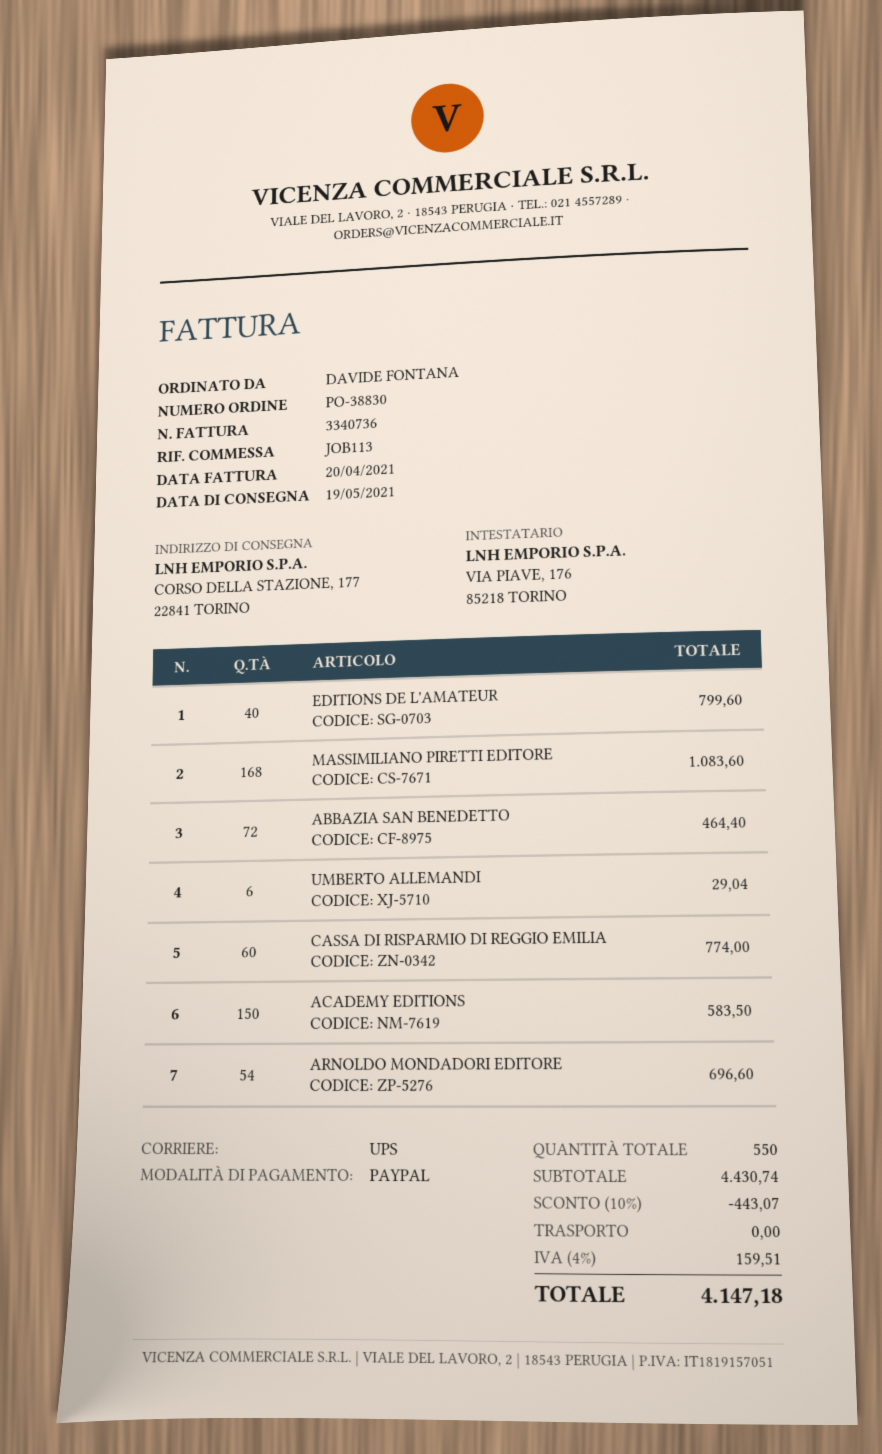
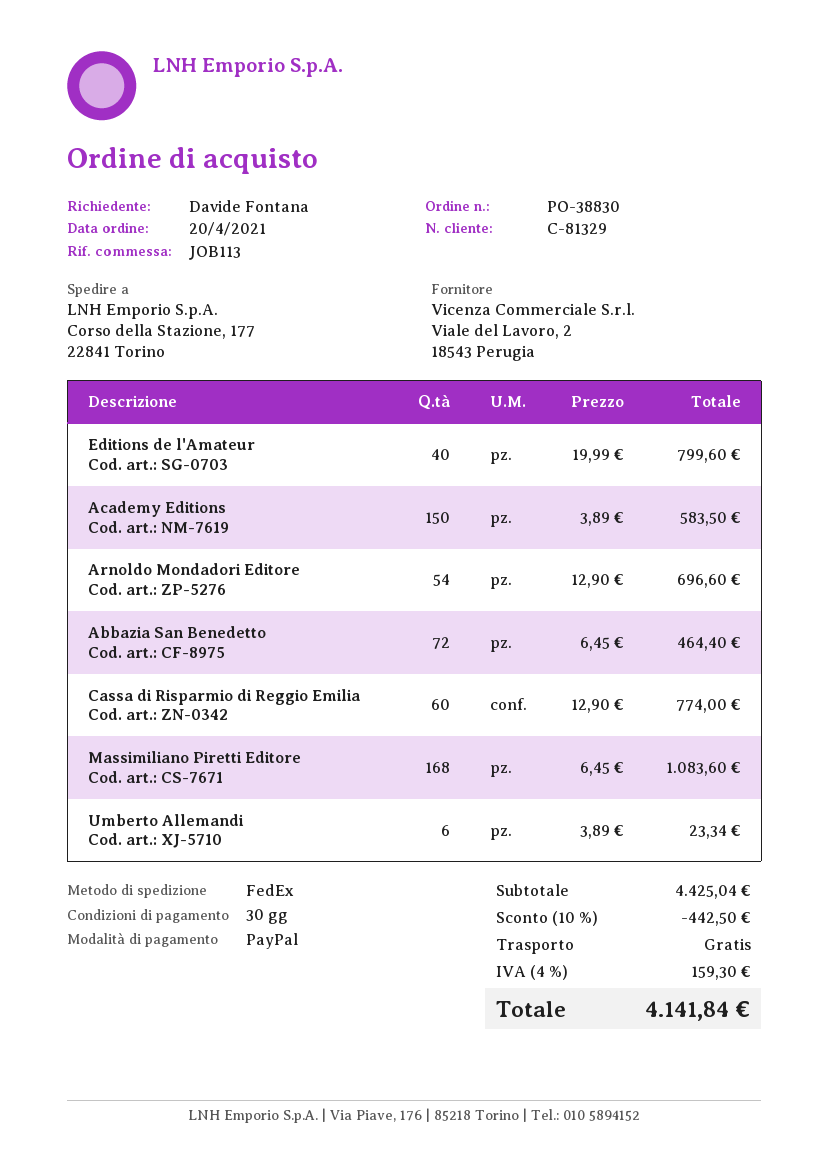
shipping method: UPS -> FedEx
UMBERTO ALLEMANDI: 6 for 29.04 -> 6 for 23.34
subtotal: 4430.74 -> 4425.04
discount: 10% = 443.07 -> 10% = 442.50
tax: 4% = 159.51 -> 4% = 159.30
total: 4147.18 -> 4141.84

